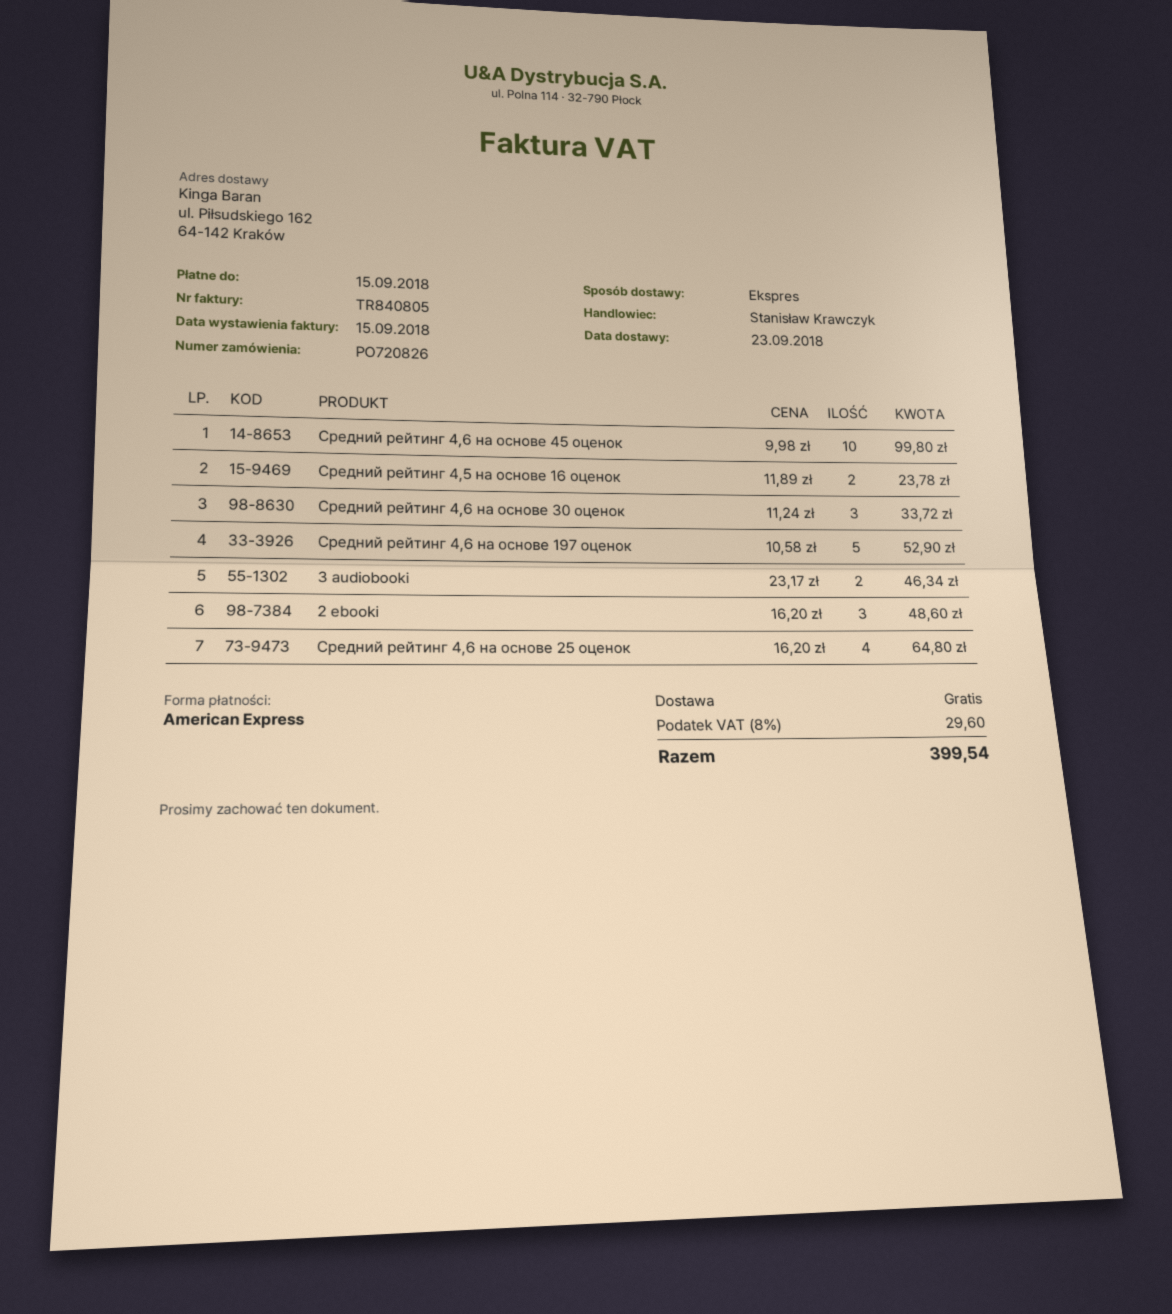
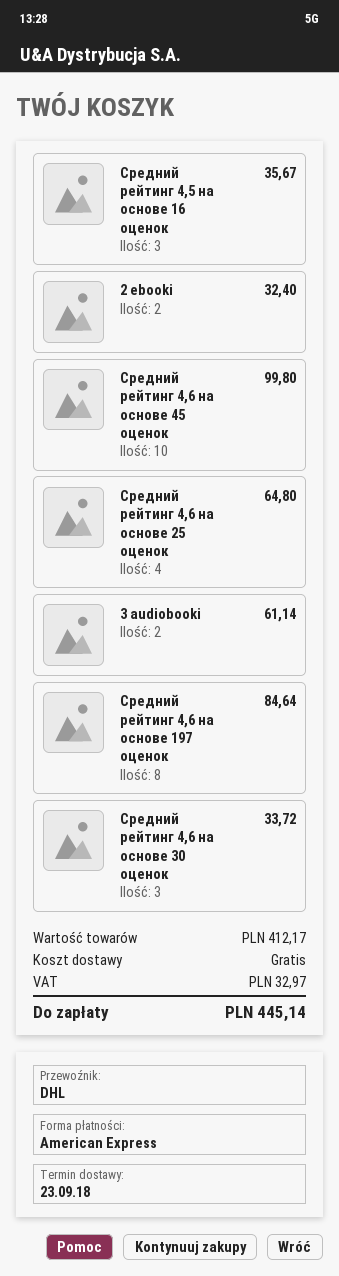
shipping method: express -> DHL
Средний рейтинг 4,5 на основе 16 оценок: 2 for 23.78 -> 3 for 35.67
Средний рейтинг 4,6 на основе 197 оценок: 5 for 52.90 -> 8 for 84.64
3 audiobooki: 2 for 46.34 -> 2 for 61.14
2 ebooki: 3 for 48.60 -> 2 for 32.40
tax: 29.60 -> 32.97
total: 399.54 -> 445.14

